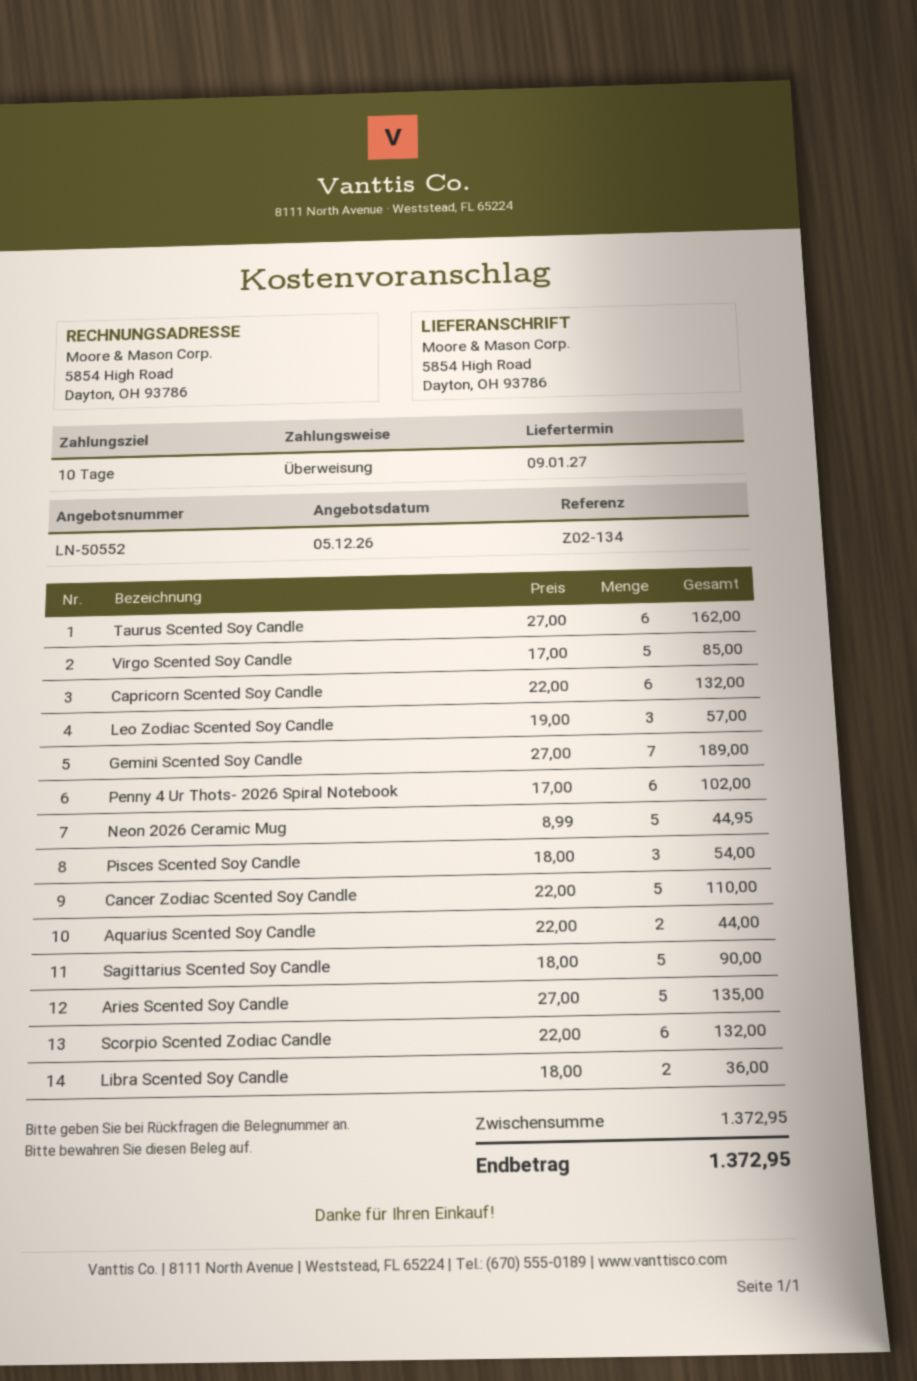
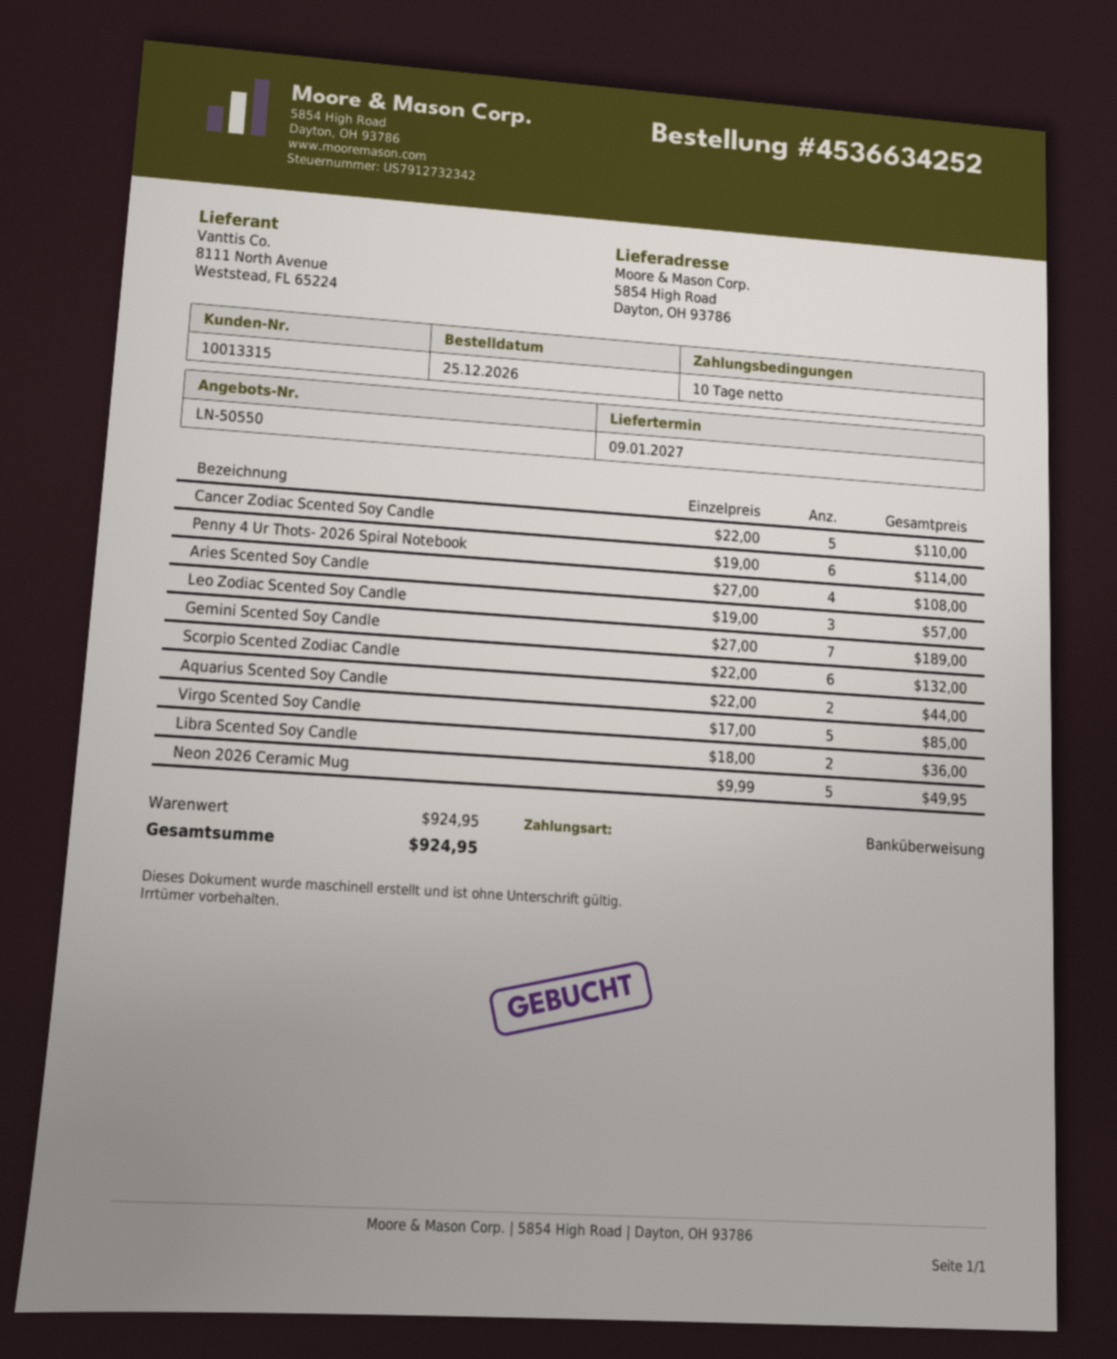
quote number: LN-50552 -> LN-50550
Taurus Scented Soy Candle: 6 x 27.00 = 162.00 -> none
Capricorn Scented Soy Candle: 6 x 22.00 = 132.00 -> none
Penny 4 Ur Thots- 2026 Spiral Notebook: 6 x 17.00 = 102.00 -> 6 x 19.00 = 114.00
Neon 2026 Ceramic Mug: 5 x 8.99 = 44.95 -> 5 x 9.99 = 49.95
Pisces Scented Soy Candle: 3 x 18.00 = 54.00 -> none
Sagittarius Scented Soy Candle: 5 x 18.00 = 90.00 -> none
Aries Scented Soy Candle: 5 x 27.00 = 135.00 -> 4 x 27.00 = 108.00
subtotal: 1372.95 -> 924.95
total: 1372.95 -> 924.95

